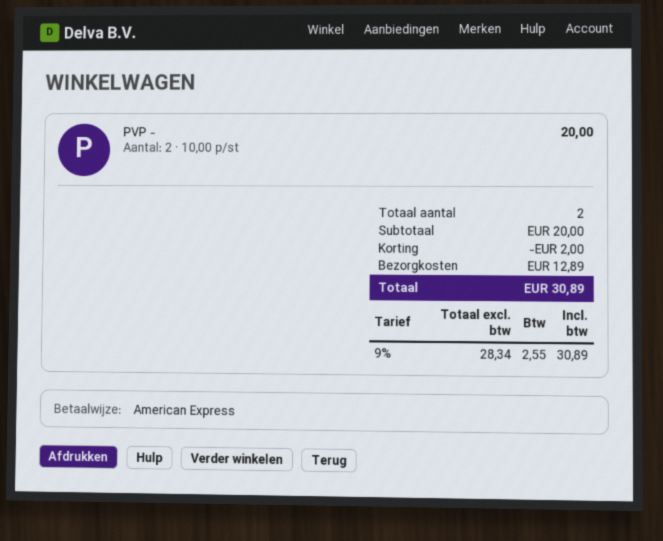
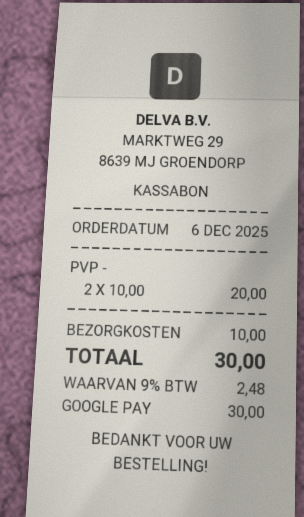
payment method: American Express -> Google Pay
discount: 2.00 -> none
shipping: 12.89 -> 10.00
tax: 9% = 2.55 -> 9% = 2.48
total: 30.89 -> 30.00

